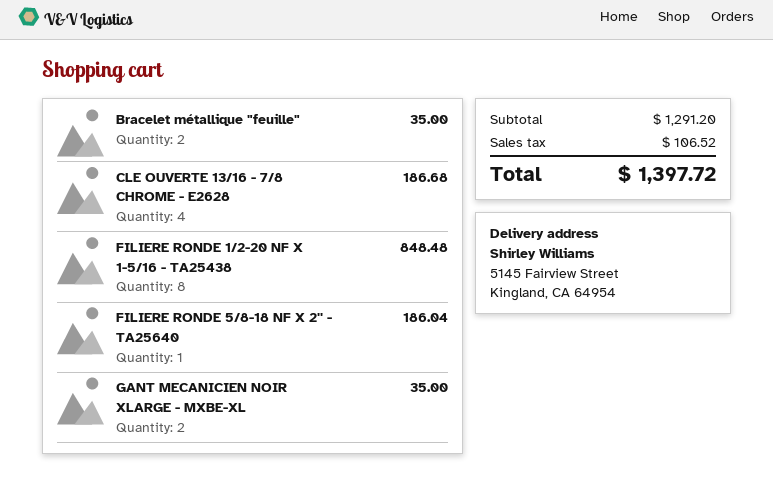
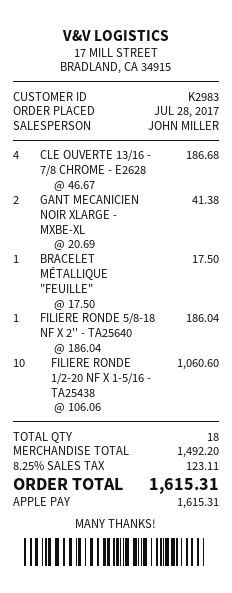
Bracelet métallique "feuille": 2 for 35.00 -> 1 for 17.50
FILIERE RONDE 1/2-20 NF X 1-5/16 - TA25438: 8 for 848.48 -> 10 for 1060.60
GANT MECANICIEN NOIR XLARGE - MXBE-XL: 2 for 35.00 -> 2 for 41.38
subtotal: 1291.20 -> 1492.20
tax: 106.52 -> 123.11
total: 1397.72 -> 1615.31

